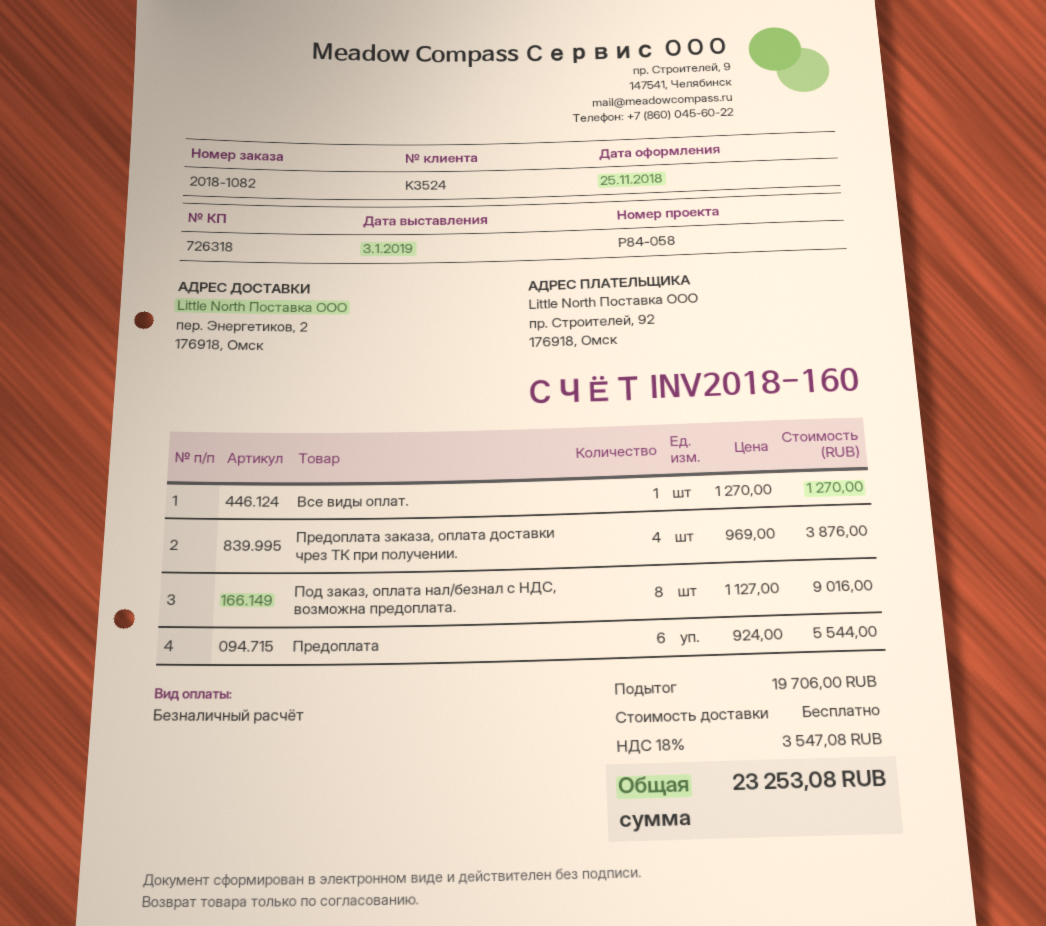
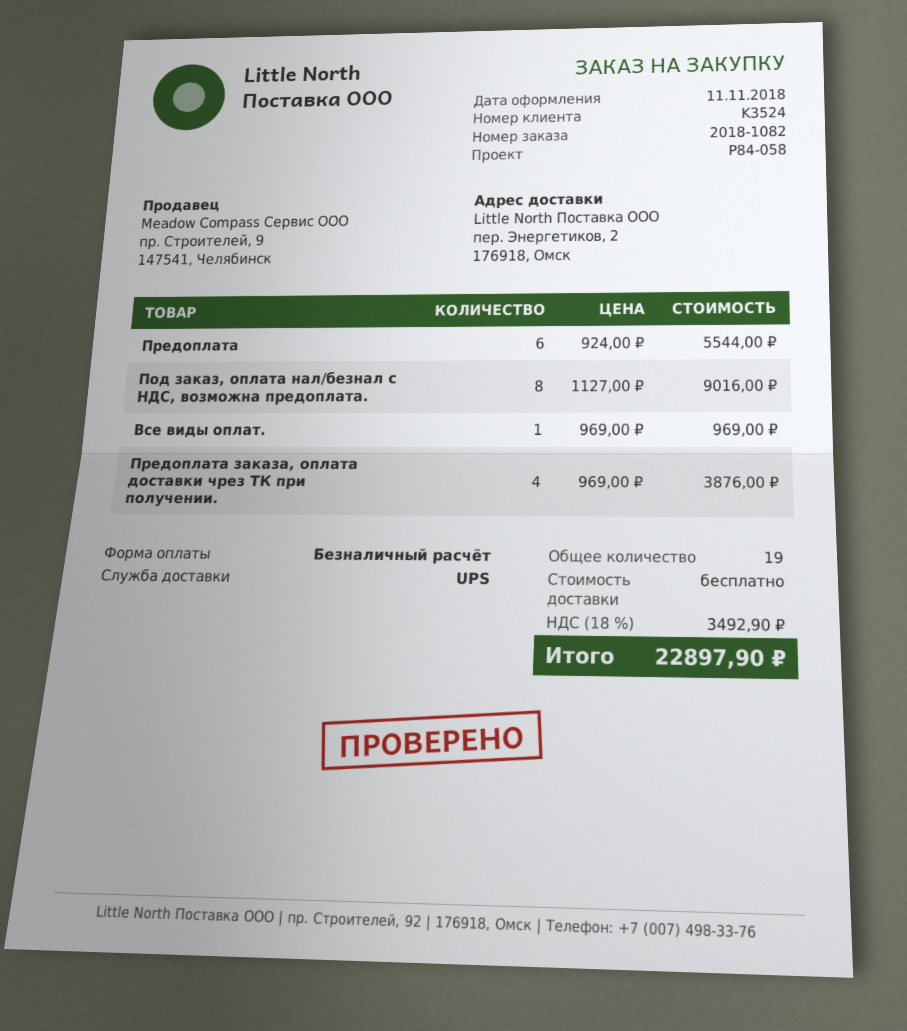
order date: 2018-11-25 -> 2018-11-11
Все виды оплат.: 1 x 1270.00 = 1270.00 -> 1 x 969.00 = 969.00
tax: 18% = 3547.08 -> 18% = 3492.90
total: 23253.08 -> 22897.90

